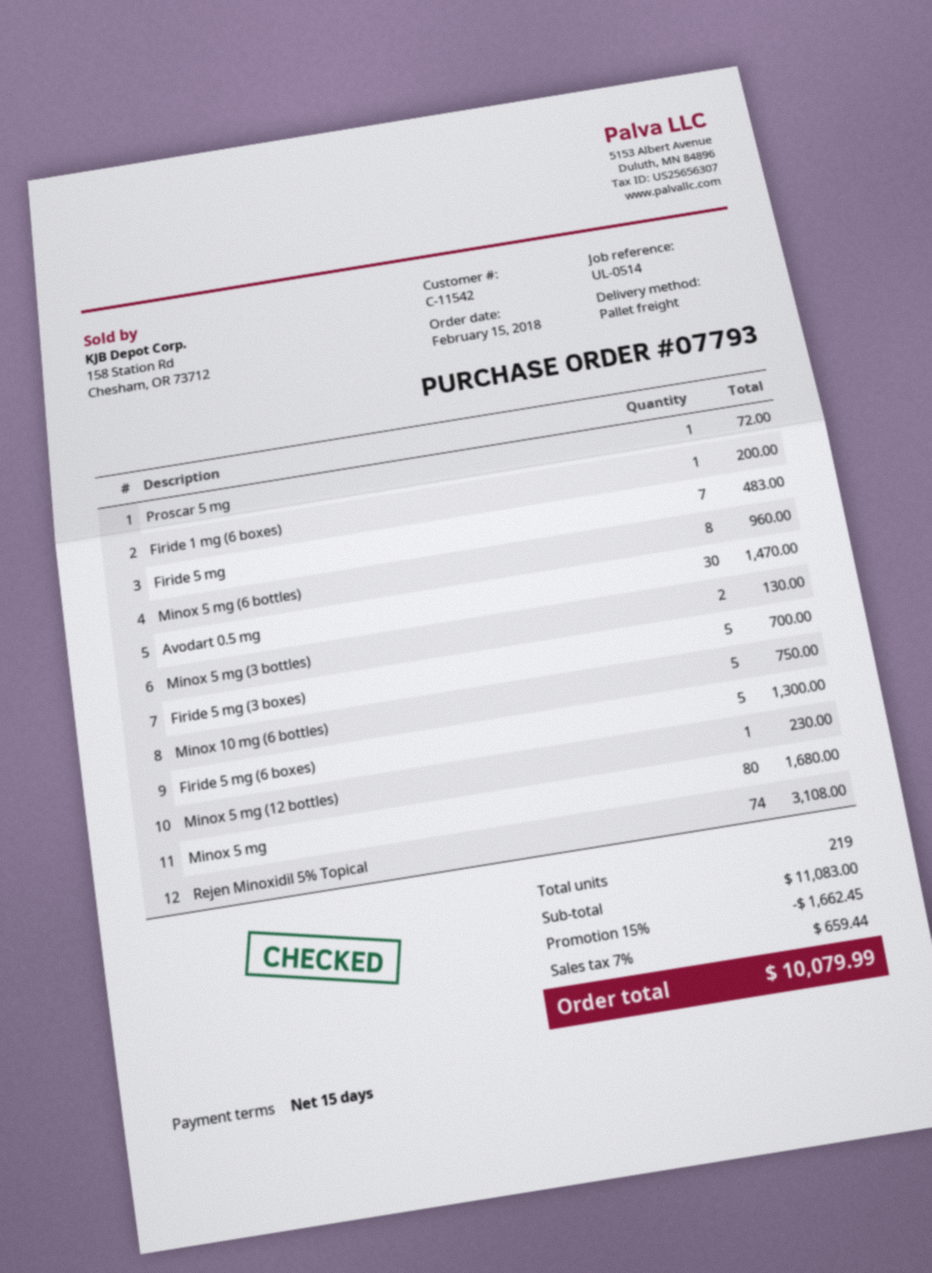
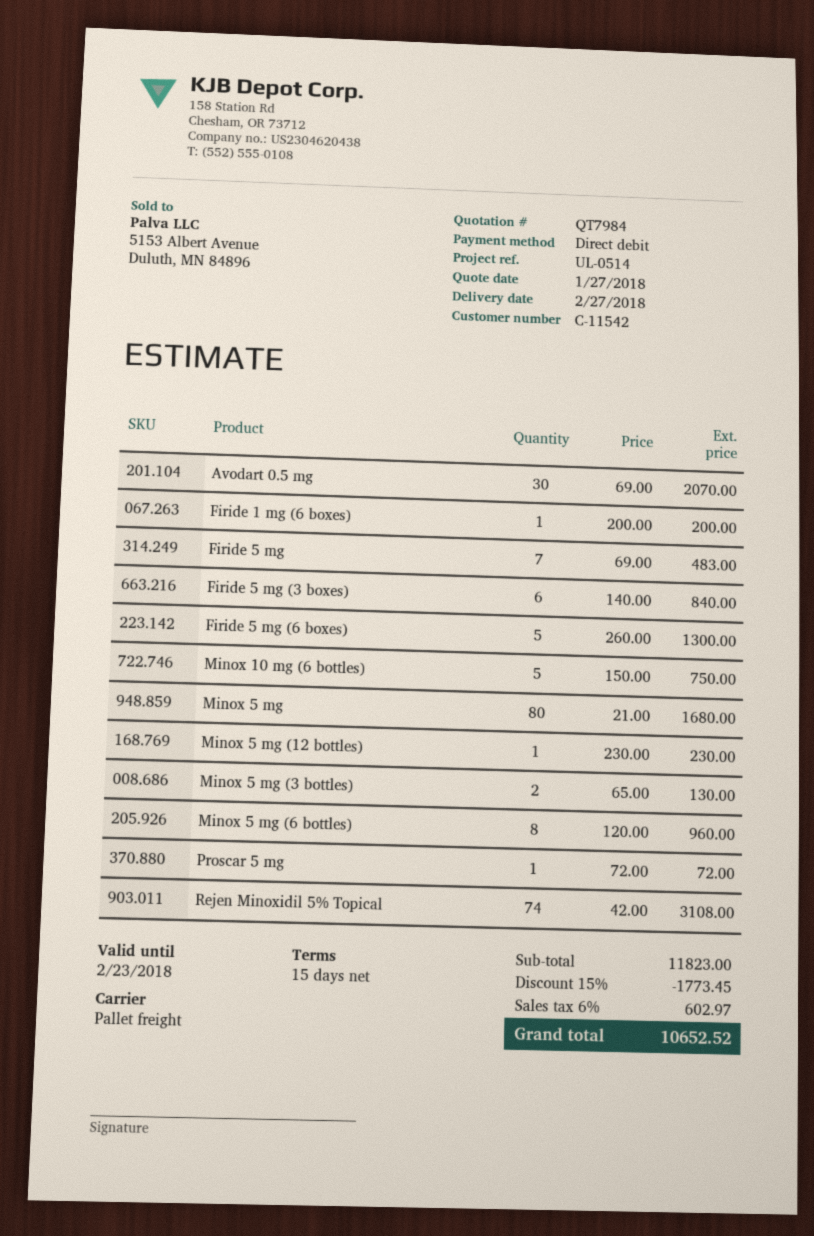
Avodart 0.5 mg: 30 for 1470.00 -> 30 for 2070.00
Firide 5 mg (3 boxes): 5 for 700.00 -> 6 for 840.00
subtotal: 11083.00 -> 11823.00
discount: 15% = 1662.45 -> 15% = 1773.45
tax: 7% = 659.44 -> 6% = 602.97
total: 10079.99 -> 10652.52

